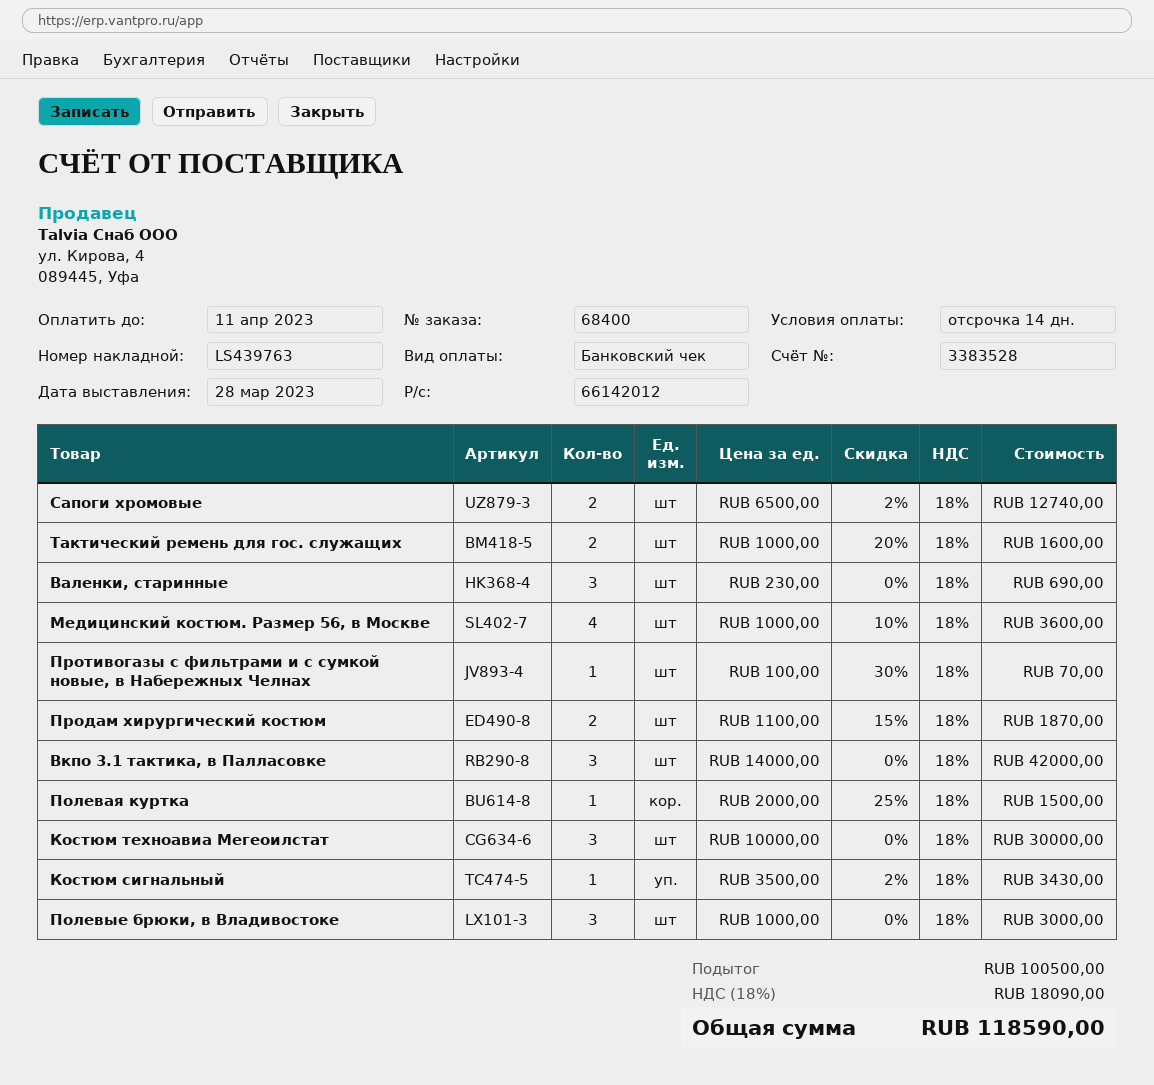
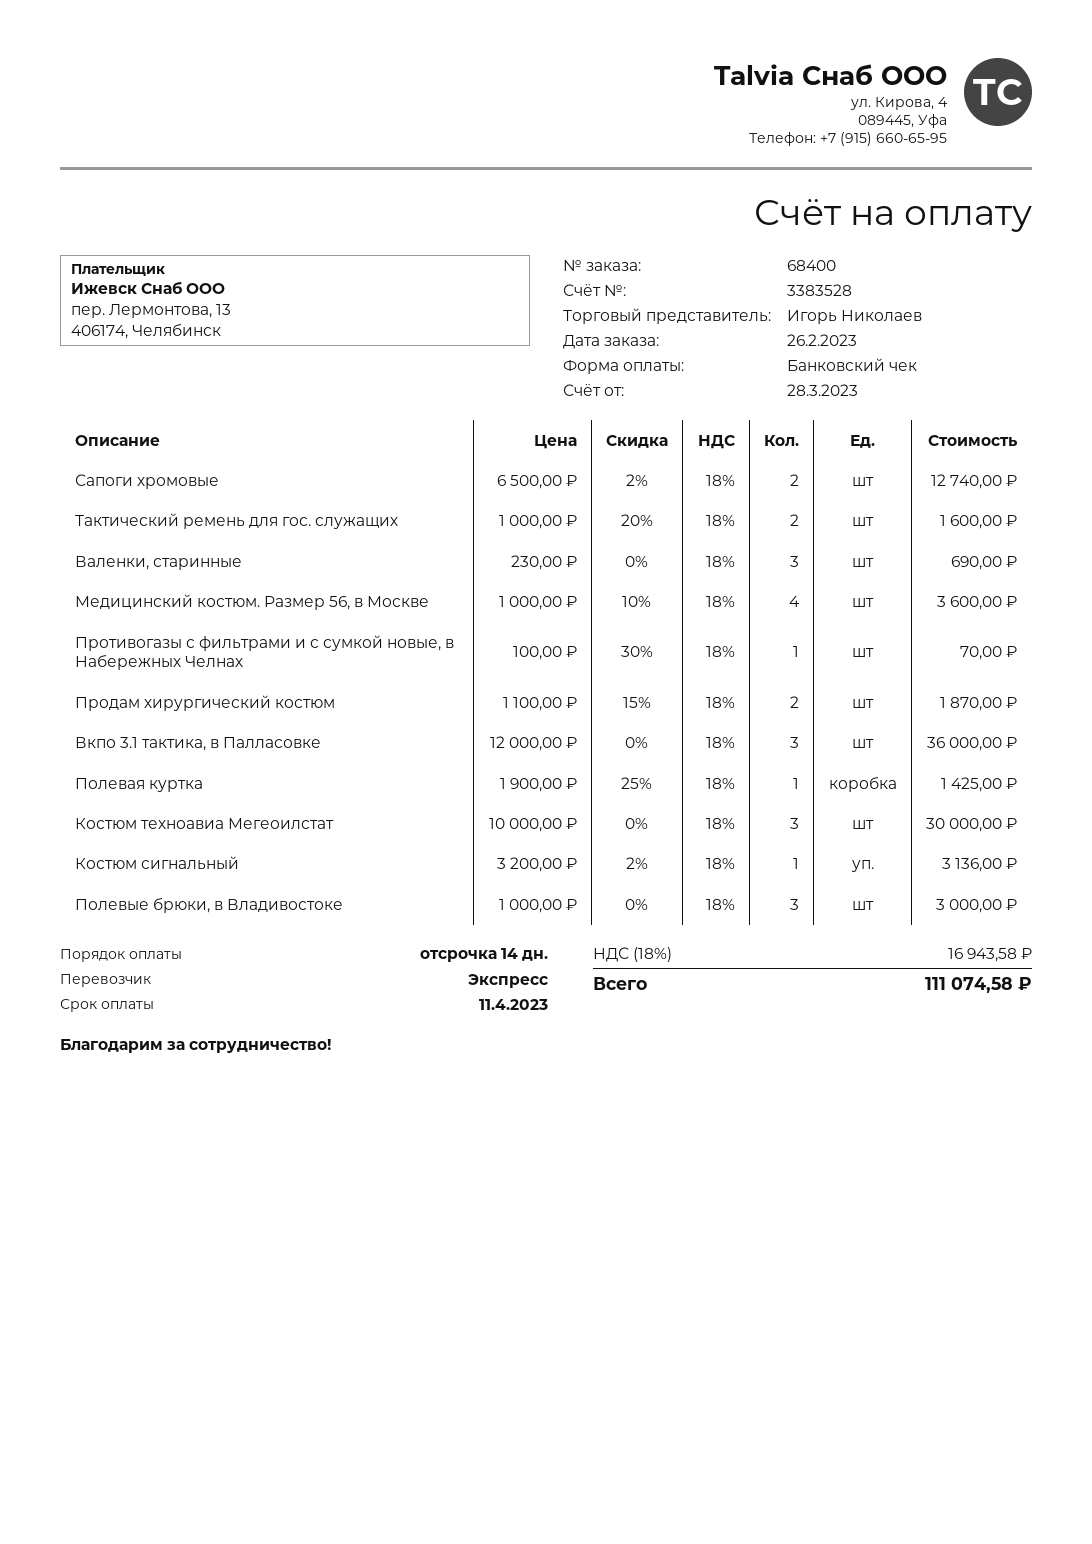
Вкпо 3.1 тактика, в Палласовке: 3 x 14000.00 = 42000.00 -> 3 x 12000.00 = 36000.00
Полевая куртка: 1 x 2000.00 - 25% = 1500.00 -> 1 x 1900.00 - 25% = 1425.00
Костюм сигнальный: 1 x 3500.00 - 2% = 3430.00 -> 1 x 3200.00 - 2% = 3136.00
tax: 18% = 18090.00 -> 18% = 16943.58
total: 118590.00 -> 111074.58

